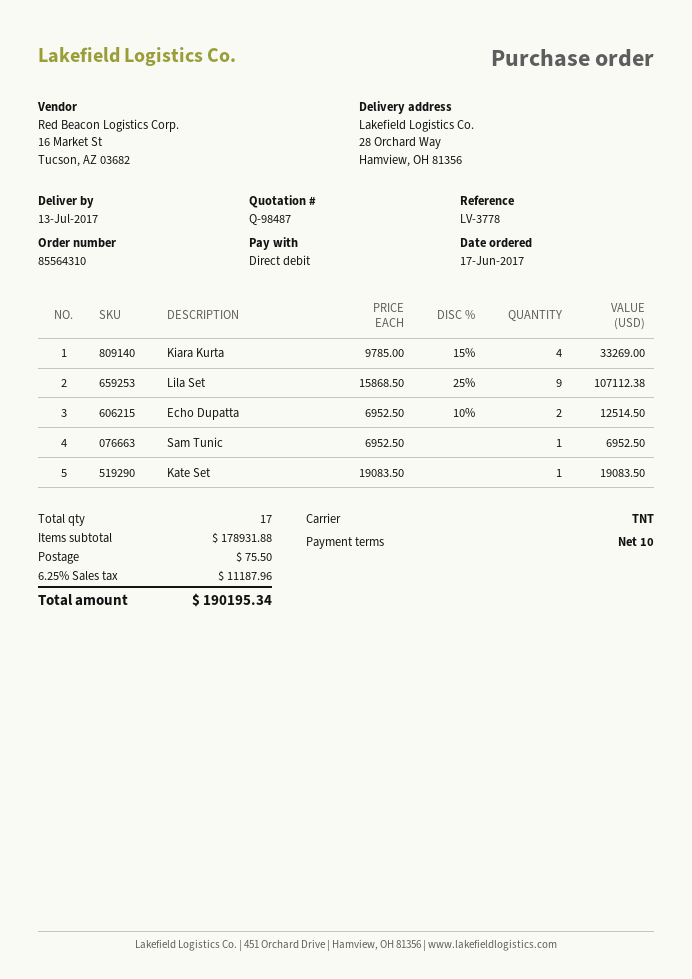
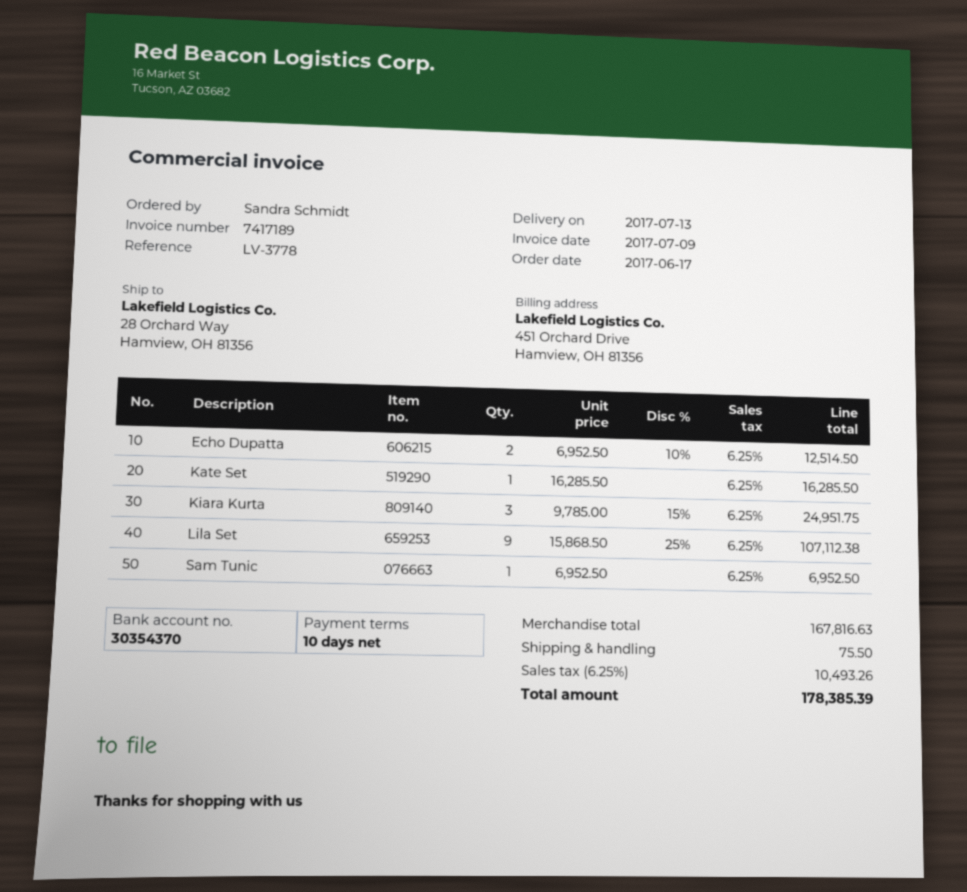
Kiara Kurta: 4 x 9785.00 - 15% = 33269.00 -> 3 x 9785.00 - 15% = 24951.75
Kate Set: 1 x 19083.50 = 19083.50 -> 1 x 16285.50 = 16285.50
subtotal: 178931.88 -> 167816.63
tax: 6.25% = 11187.96 -> 6.25% = 10493.26
total: 190195.34 -> 178385.39

